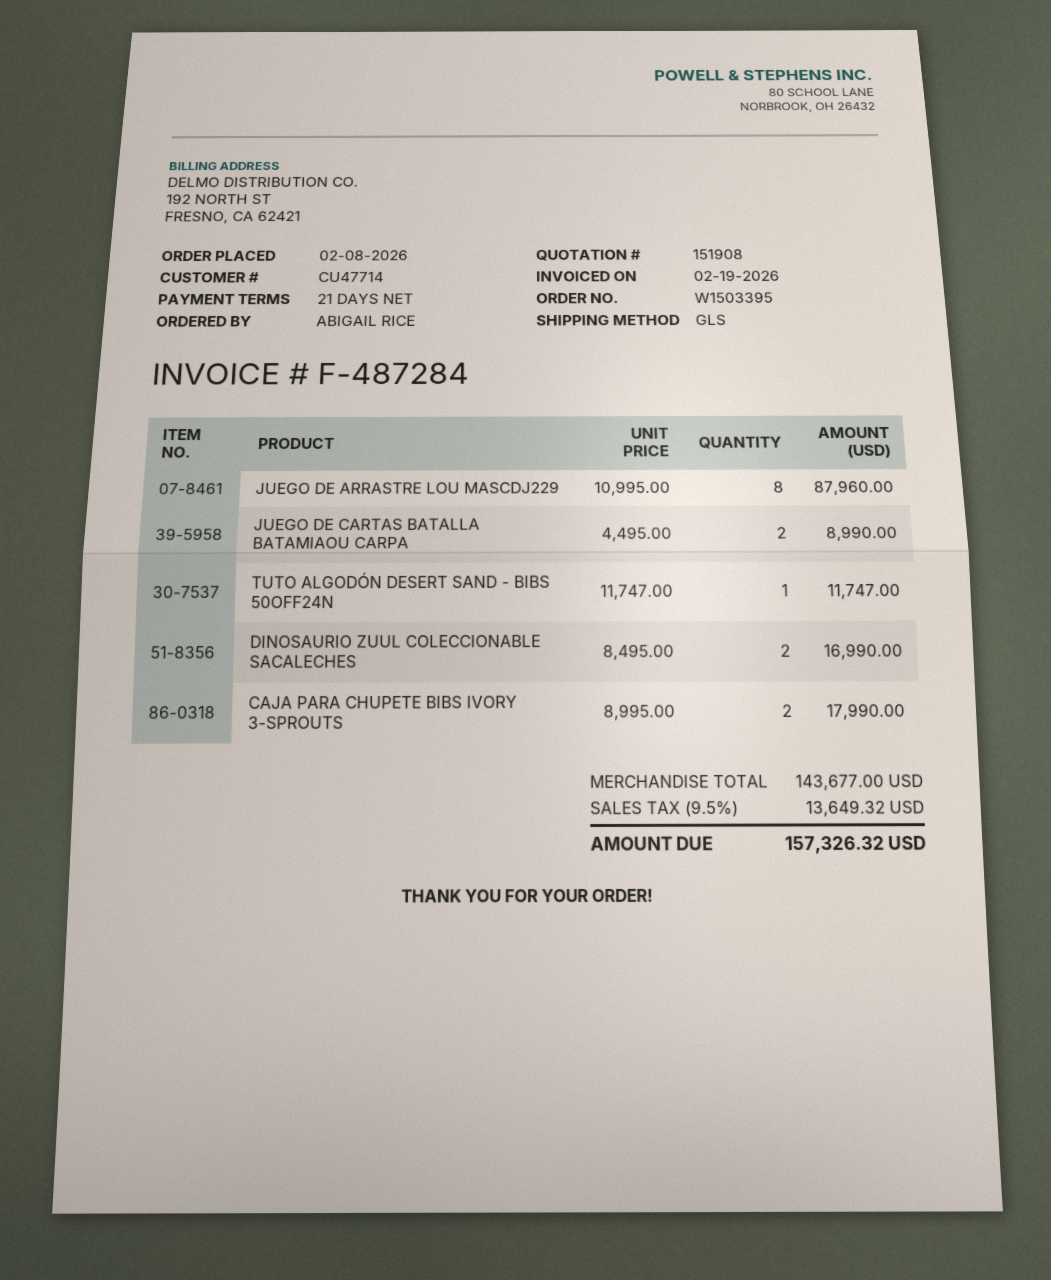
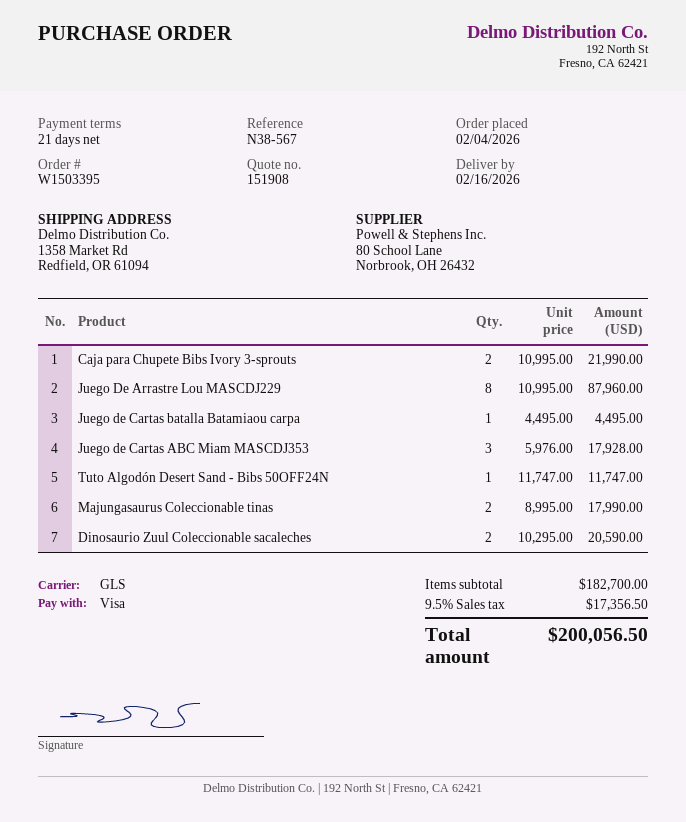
order date: 2026-02-08 -> 2026-02-04
JUEGO DE CARTAS BATALLA BATAMIAOU CARPA: 2 x 4495.00 = 8990.00 -> 1 x 4495.00 = 4495.00
DINOSAURIO ZUUL COLECCIONABLE SACALECHES: 2 x 8495.00 = 16990.00 -> 2 x 10295.00 = 20590.00
CAJA PARA CHUPETE BIBS IVORY 3-SPROUTS: 2 x 8995.00 = 17990.00 -> 2 x 10995.00 = 21990.00
Juego de Cartas ABC Miam MASCDJ353: none -> 3 x 5976.00 = 17928.00
Majungasaurus Coleccionable tinas: none -> 2 x 8995.00 = 17990.00
subtotal: 143677.00 -> 182700.00
tax: 9.5% = 13649.32 -> 9.5% = 17356.50
total: 157326.32 -> 200056.50

